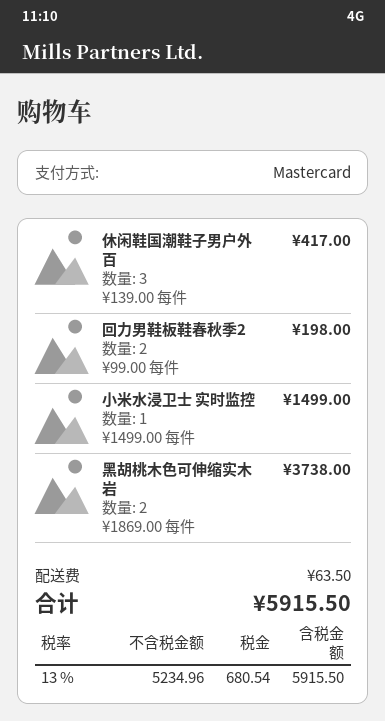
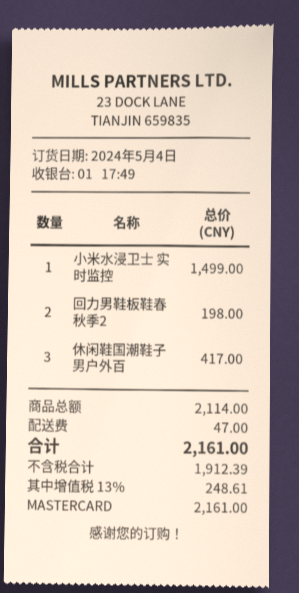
黑胡桃木色可伸缩实木岩: 2 for 3738.00 -> none
shipping: 63.50 -> 47.00
net: 5234.96 -> 1912.39
tax: 13% = 680.54 -> 13% = 248.61
total: 5915.50 -> 2161.00

